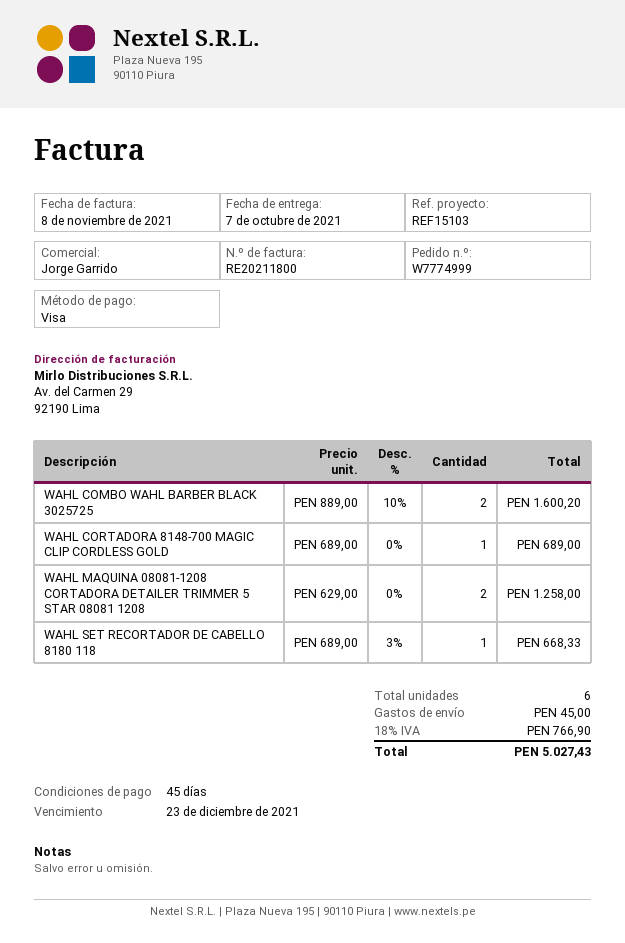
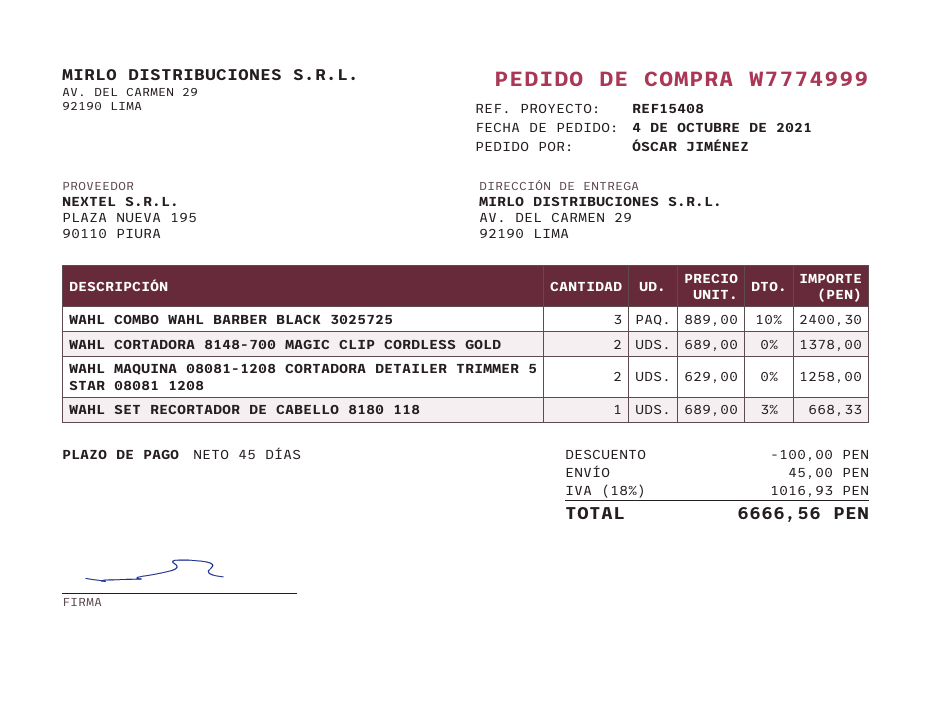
reference: REF15103 -> REF15408
WAHL COMBO WAHL BARBER BLACK 3025725: 2 x 889.00 - 10% = 1600.20 -> 3 x 889.00 - 10% = 2400.30
WAHL CORTADORA 8148-700 MAGIC CLIP CORDLESS GOLD: 1 x 689.00 = 689.00 -> 2 x 689.00 = 1378.00
discount: none -> 100.00
tax: 18% = 766.90 -> 18% = 1016.93
total: 5027.43 -> 6666.56

